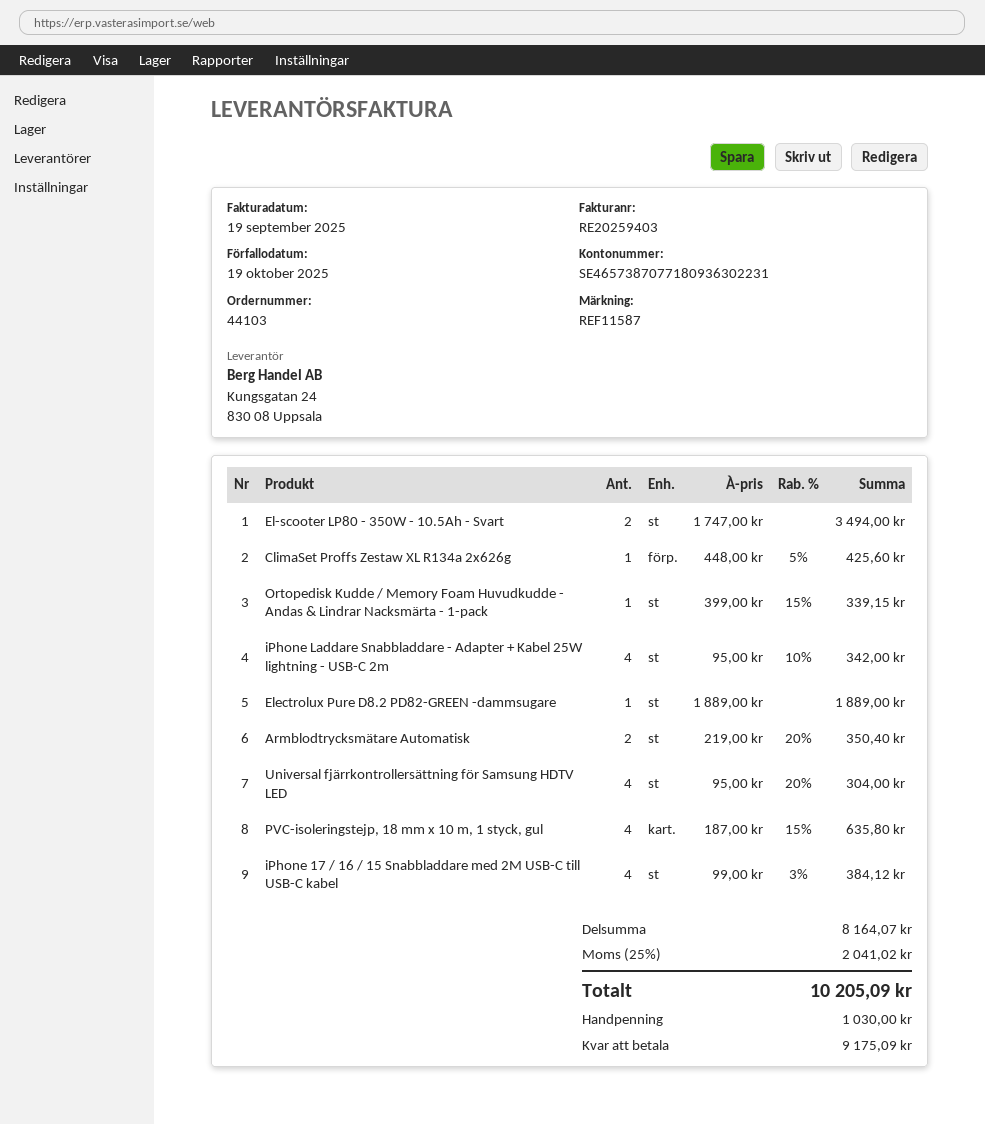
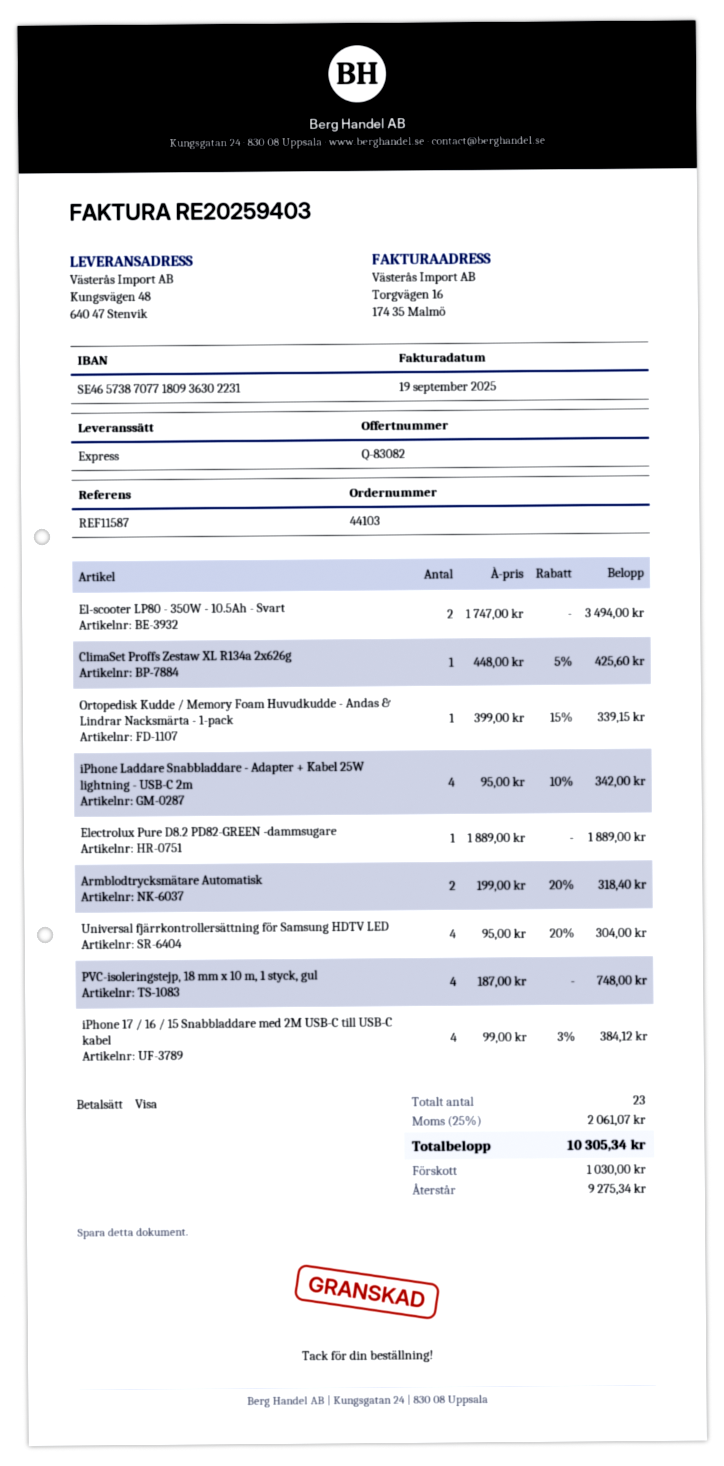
Armblodtrycksmätare Automatisk: 2 x 219.00 - 20% = 350.40 -> 2 x 199.00 - 20% = 318.40
PVC-isoleringstejp, 18 mm x 10 m, 1 styck, gul: 4 x 187.00 - 15% = 635.80 -> 4 x 187.00 = 748.00
tax: 25% = 2041.02 -> 25% = 2061.07
total: 10205.09 -> 10305.34
balance: 9175.09 -> 9275.34

